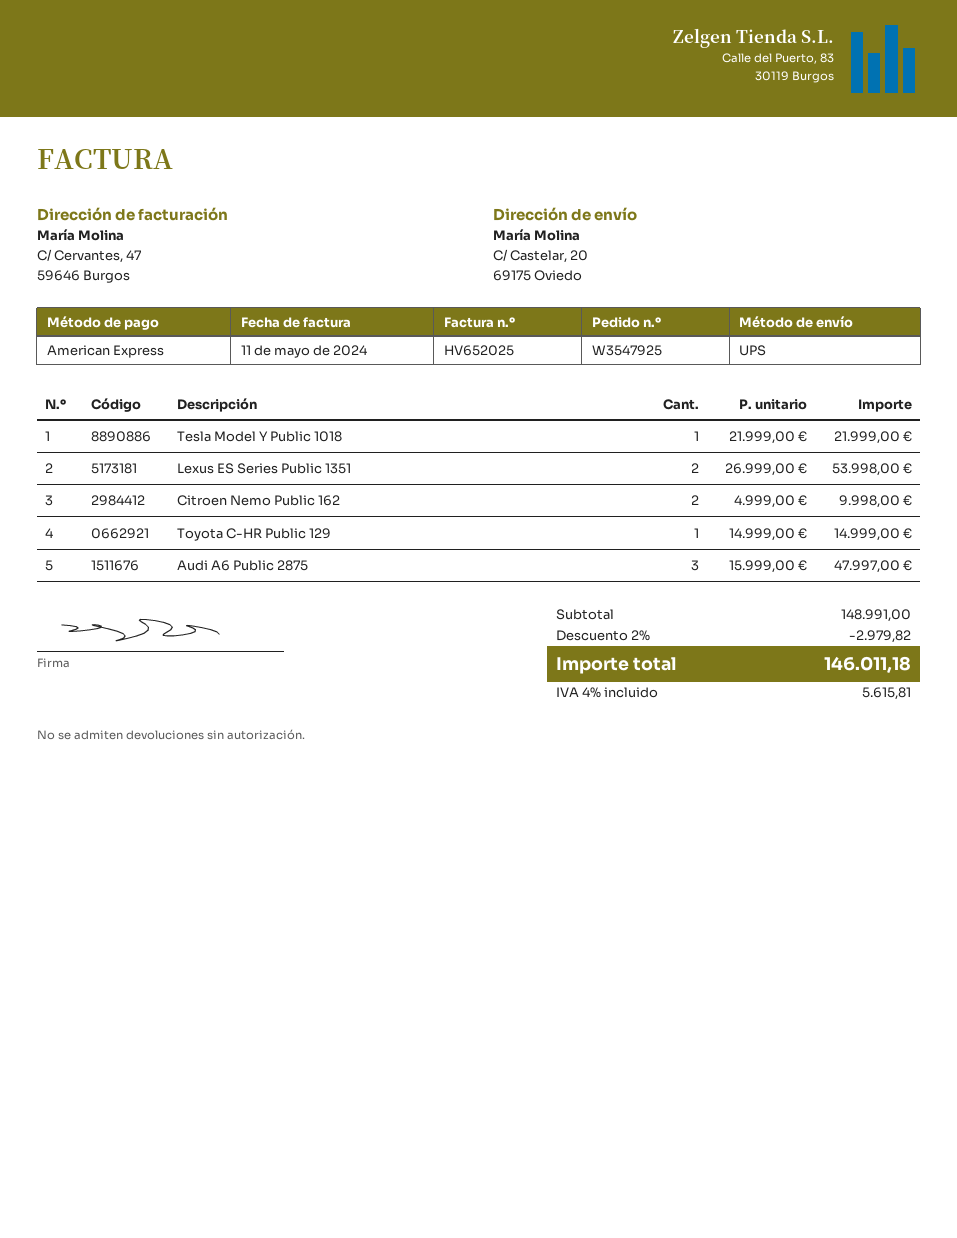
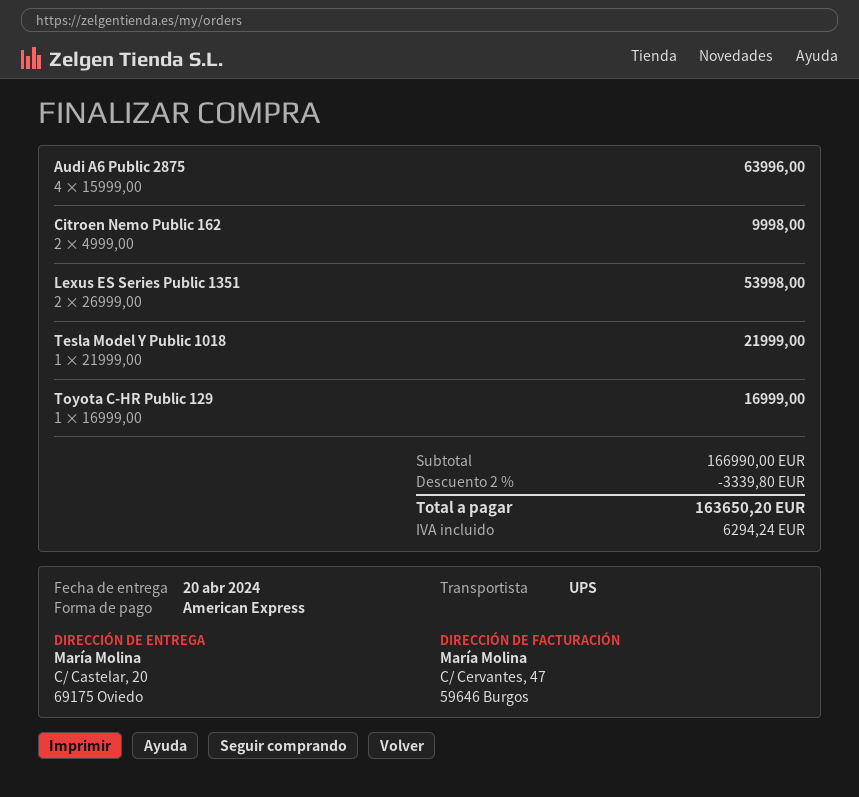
Toyota C-HR Public 129: 1 x 14999.00 = 14999.00 -> 1 x 16999.00 = 16999.00
Audi A6 Public 2875: 3 x 15999.00 = 47997.00 -> 4 x 15999.00 = 63996.00
subtotal: 148991.00 -> 166990.00
discount: 2% = 2979.82 -> 2% = 3339.80
tax: 5615.81 -> 6294.24
total: 146011.18 -> 163650.20

